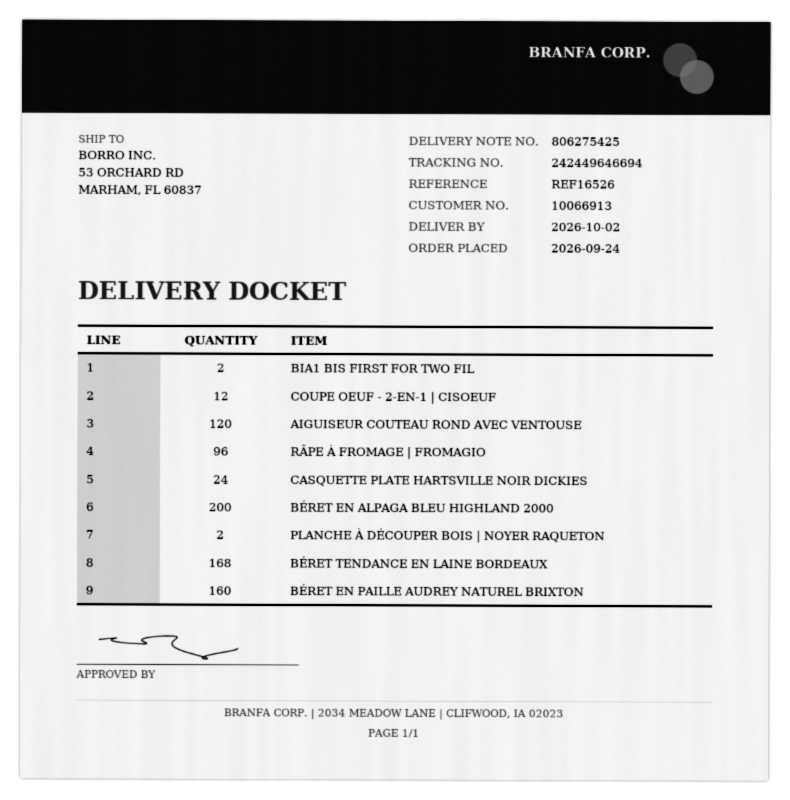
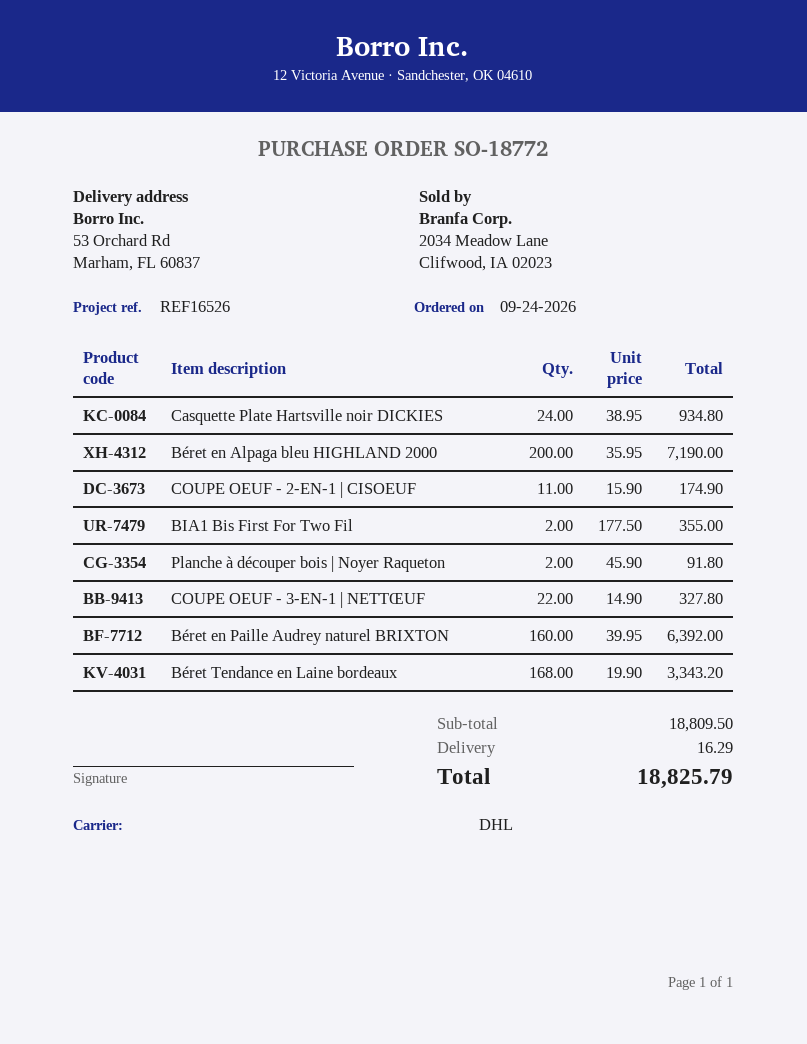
COUPE OEUF - 2-EN-1 | CISOEUF: 12 -> 11
AIGUISEUR COUTEAU ROND AVEC VENTOUSE: 120 -> none
RÂPE À FROMAGE | FROMAGIO: 96 -> none
COUPE OEUF - 3-EN-1 | NETTŒUF: none -> 22

